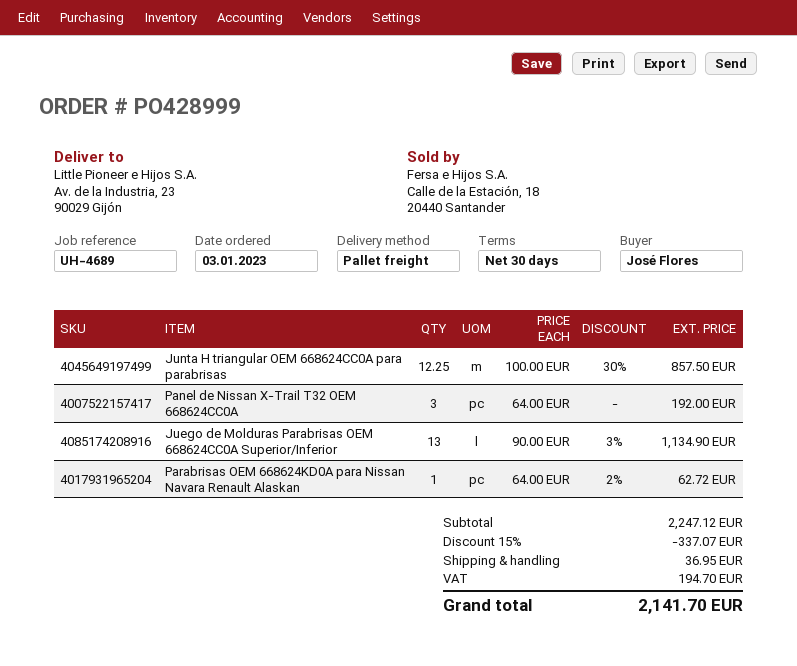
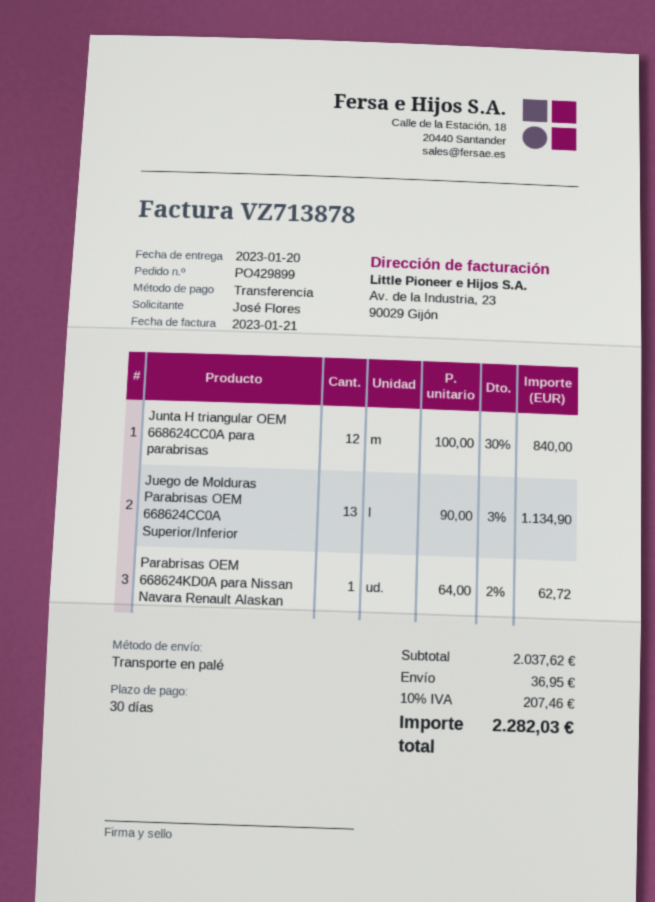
order number: PO428999 -> PO429899
Junta H triangular OEM 668624CC0A para parabrisas: 12.25 x 100.00 - 30% = 857.50 -> 12 x 100.00 - 30% = 840.00
Panel de Nissan X-Trail T32 OEM 668624CC0A: 3 x 64.00 = 192.00 -> none
subtotal: 2247.12 -> 2037.62
discount: 15% = 337.07 -> none
tax: 194.70 -> 207.46
total: 2141.70 -> 2282.03

